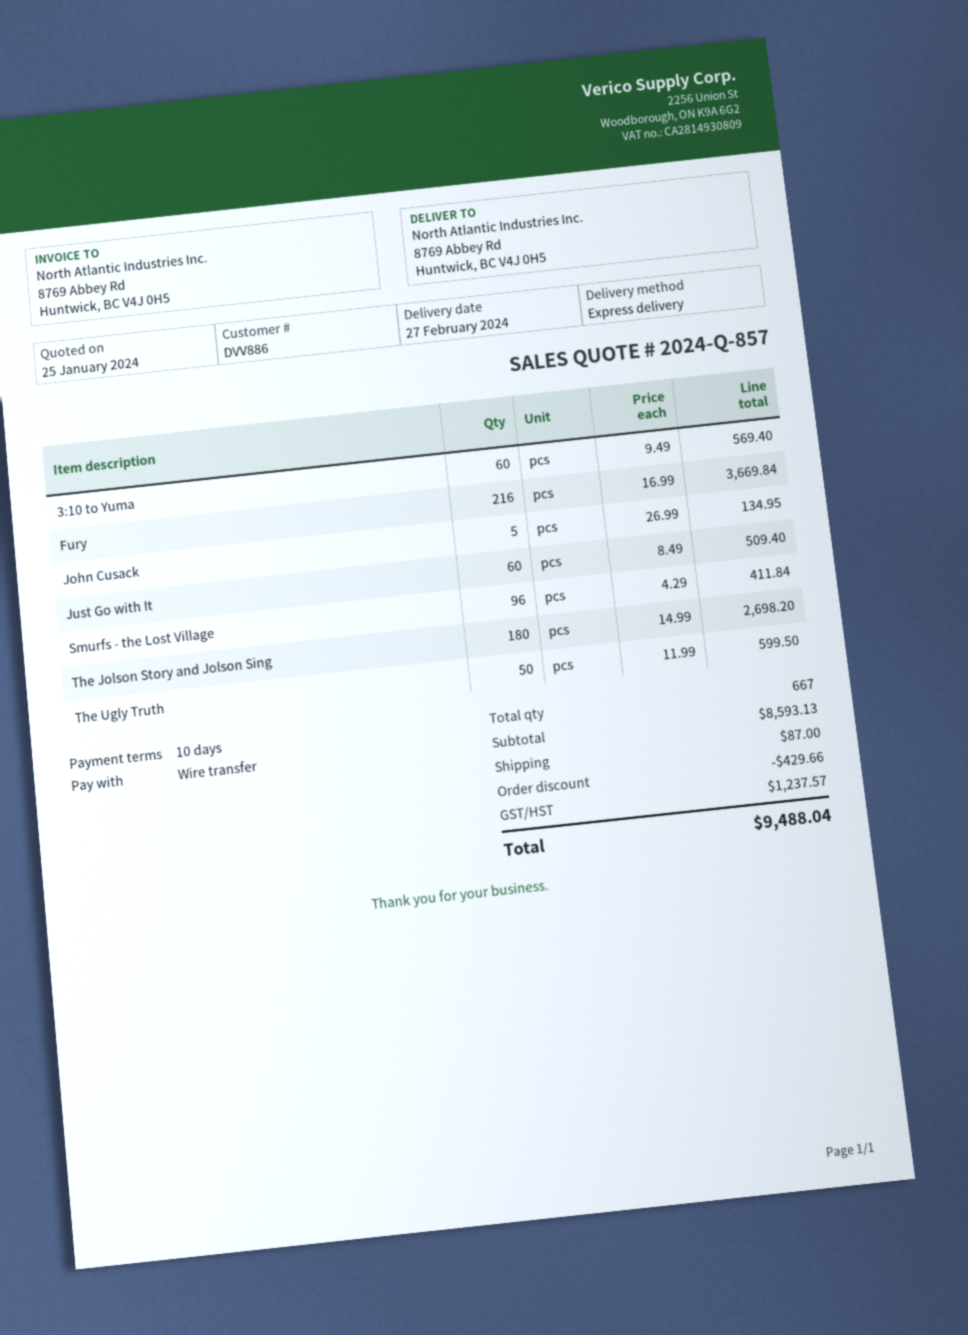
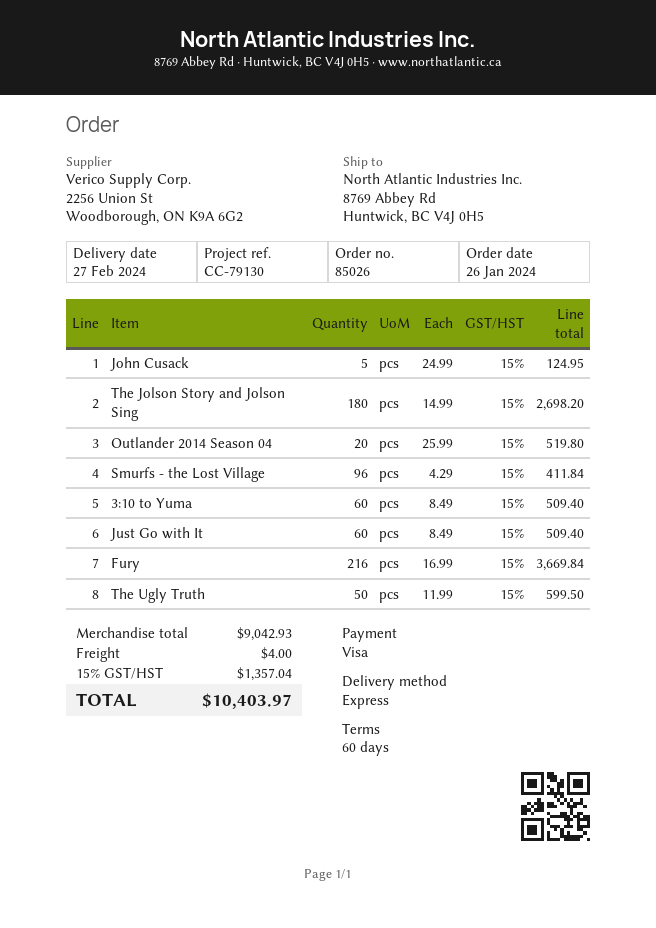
payment terms: 10 days -> 60 days
payment method: bank transfer -> Visa
3:10 to Yuma: 60 x 9.49 = 569.40 -> 60 x 8.49 = 509.40
John Cusack: 5 x 26.99 = 134.95 -> 5 x 24.99 = 124.95
Outlander 2014 Season 04: none -> 20 x 25.99 = 519.80
subtotal: 8593.13 -> 9042.93
discount: 429.66 -> none
shipping: 87.00 -> 4.00
tax: 1237.57 -> 1357.04
total: 9488.04 -> 10403.97

